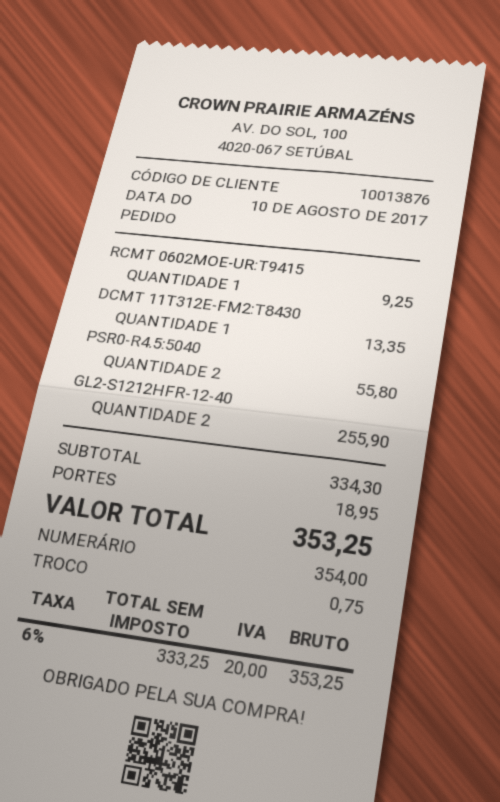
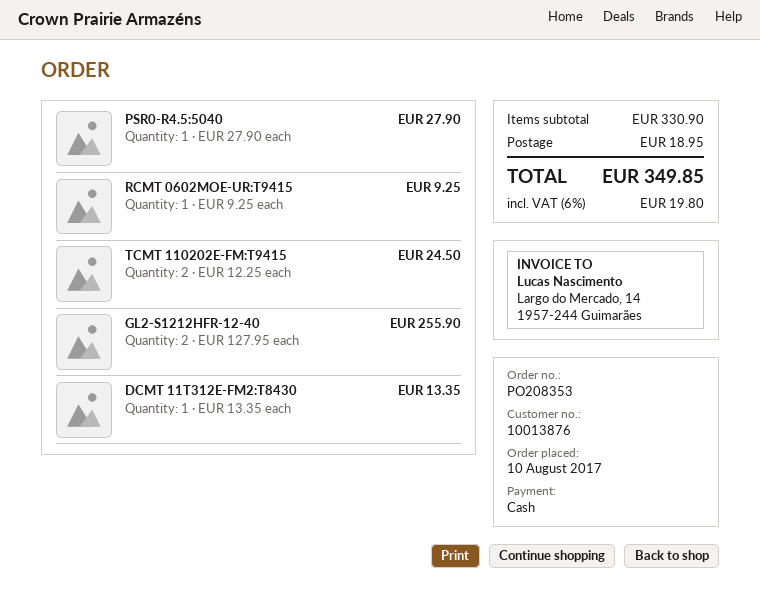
PSR0-R4.5:5040: 2 for 55.80 -> 1 for 27.90
TCMT 110202E-FM:T9415: none -> 2 for 24.50
subtotal: 334.30 -> 330.90
tax: 6% = 20.00 -> 6% = 19.80
total: 353.25 -> 349.85

